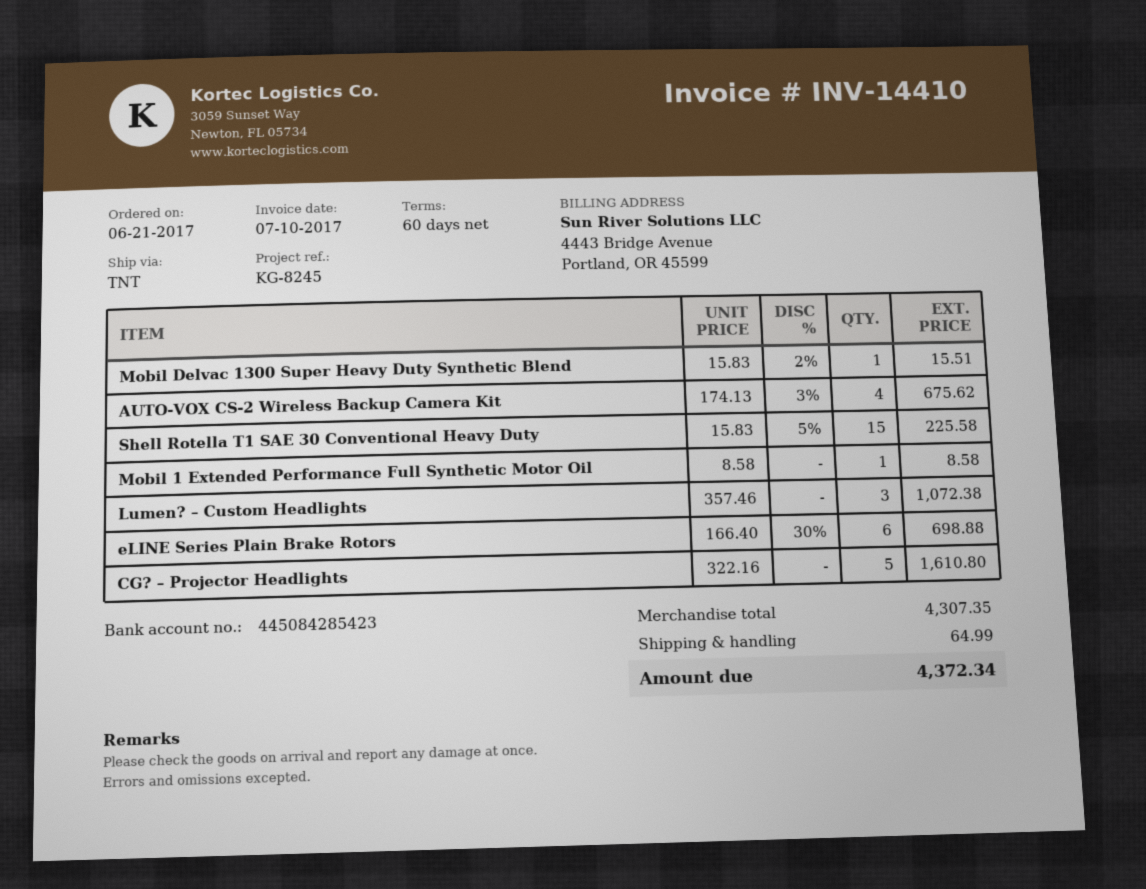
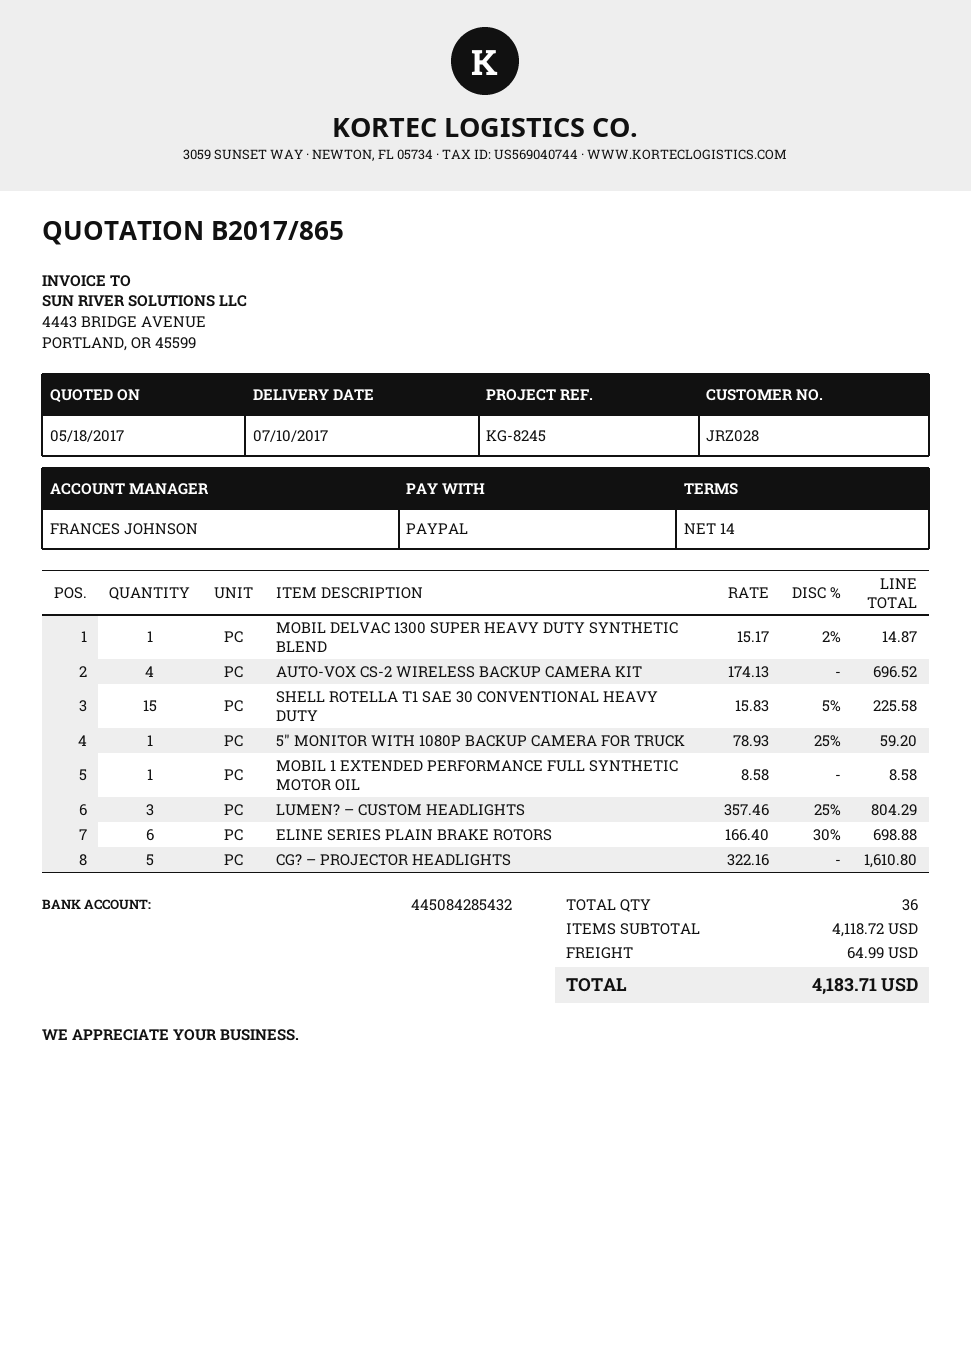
payment terms: 60 days -> 14 days
bank account: 445084285423 -> 445084285432
Mobil Delvac 1300 Super Heavy Duty Synthetic Blend: 1 x 15.83 - 2% = 15.51 -> 1 x 15.17 - 2% = 14.87
AUTO-VOX CS-2 Wireless Backup Camera Kit: 4 x 174.13 - 3% = 675.62 -> 4 x 174.13 = 696.52
Lumen? – Custom Headlights: 3 x 357.46 = 1072.38 -> 3 x 357.46 - 25% = 804.29
5″ MONITOR WITH 1080P BACKUP CAMERA FOR TRUCK: none -> 1 x 78.93 - 25% = 59.20
subtotal: 4307.35 -> 4118.72
total: 4372.34 -> 4183.71

